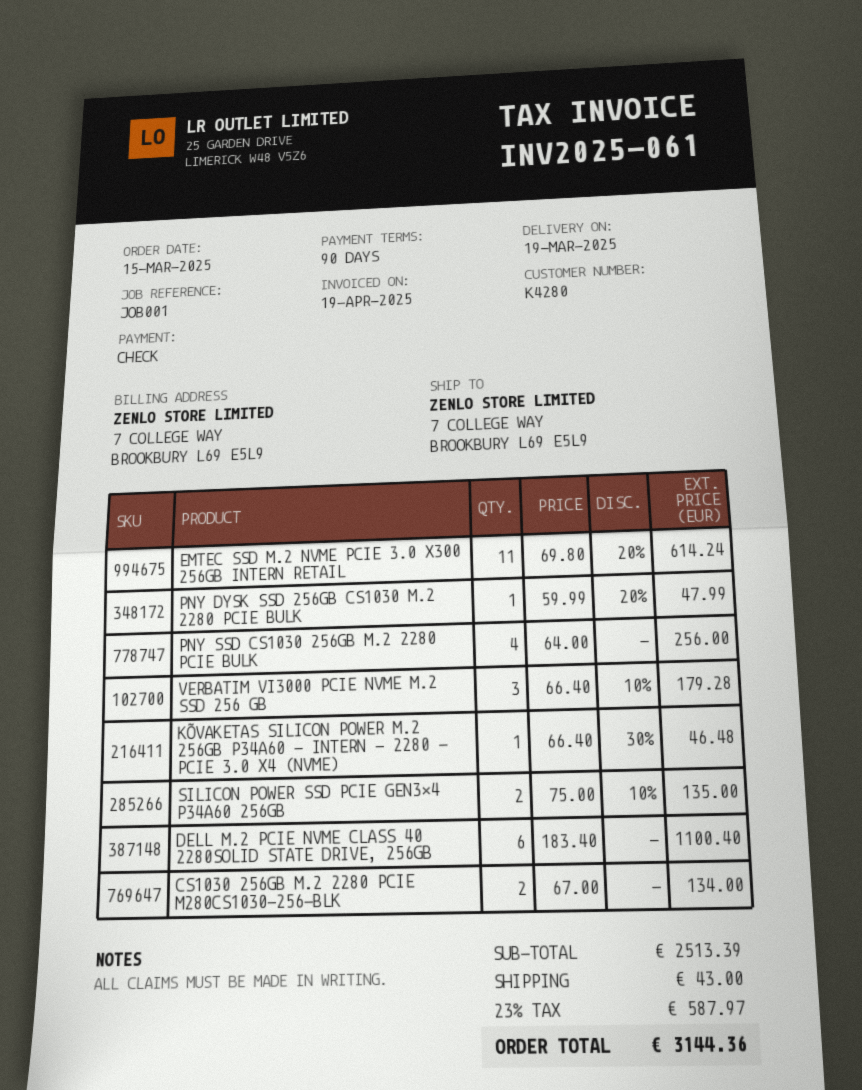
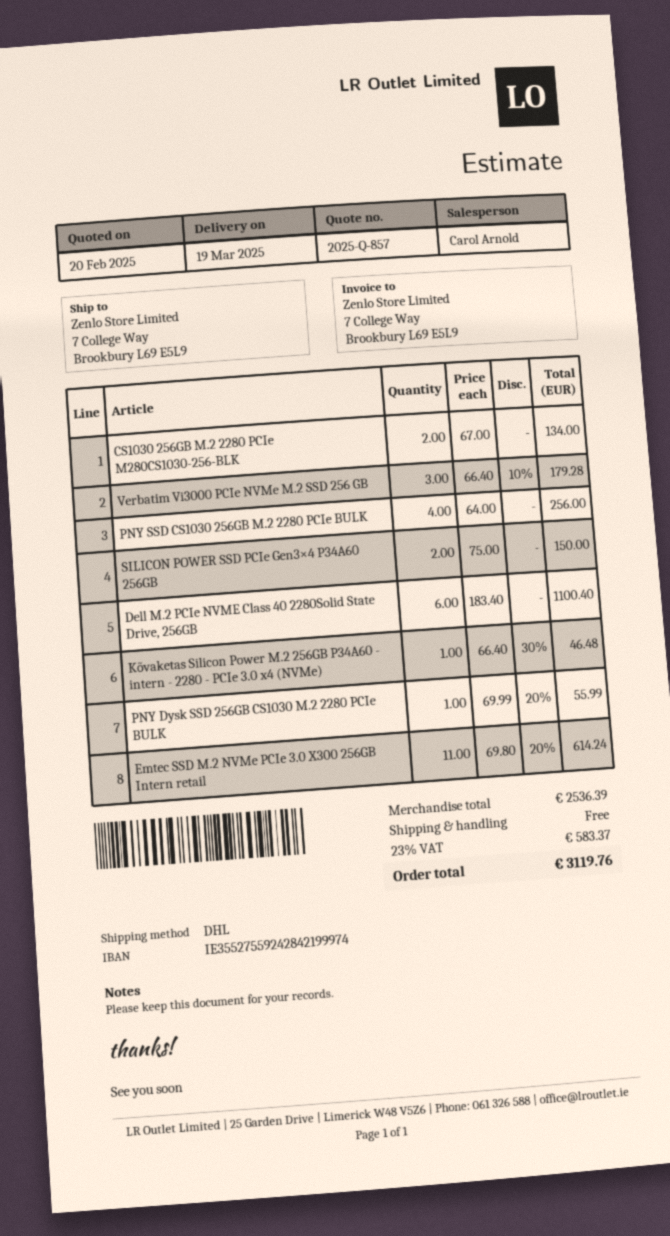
PNY DYSK SSD 256GB CS1030 M.2 2280 PCIE BULK: 1 x 59.99 - 20% = 47.99 -> 1 x 69.99 - 20% = 55.99
SILICON POWER SSD PCIE GEN3×4 P34A60 256GB: 2 x 75.00 - 10% = 135.00 -> 2 x 75.00 = 150.00
subtotal: 2513.39 -> 2536.39
shipping: 43.00 -> 0.00
tax: 23% = 587.97 -> 23% = 583.37
total: 3144.36 -> 3119.76

